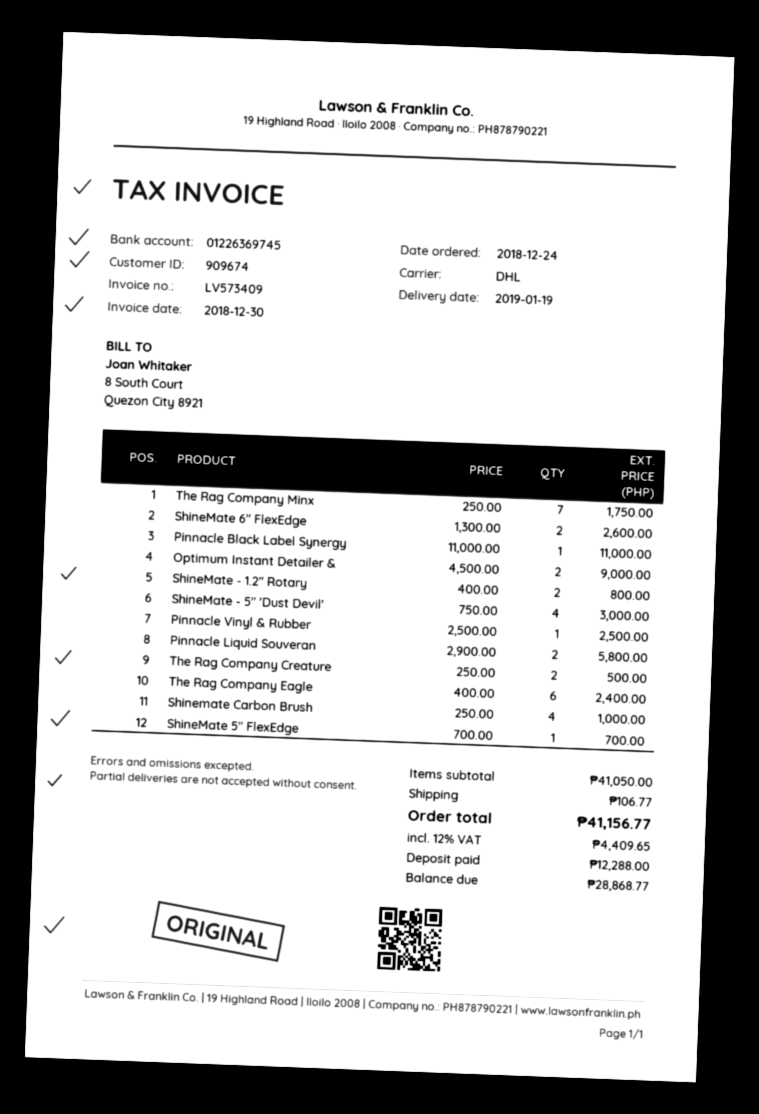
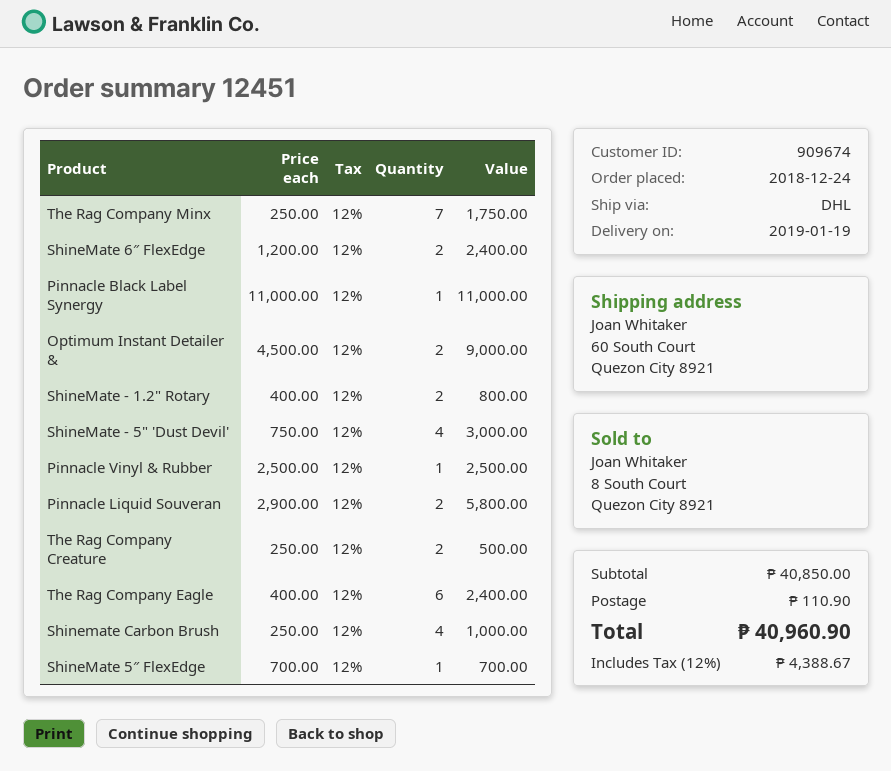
ShineMate 6″ FlexEdge: 2 x 1300.00 = 2600.00 -> 2 x 1200.00 = 2400.00
subtotal: 41050.00 -> 40850.00
shipping: 106.77 -> 110.90
tax: 12% = 4409.65 -> 12% = 4388.67
total: 41156.77 -> 40960.90

